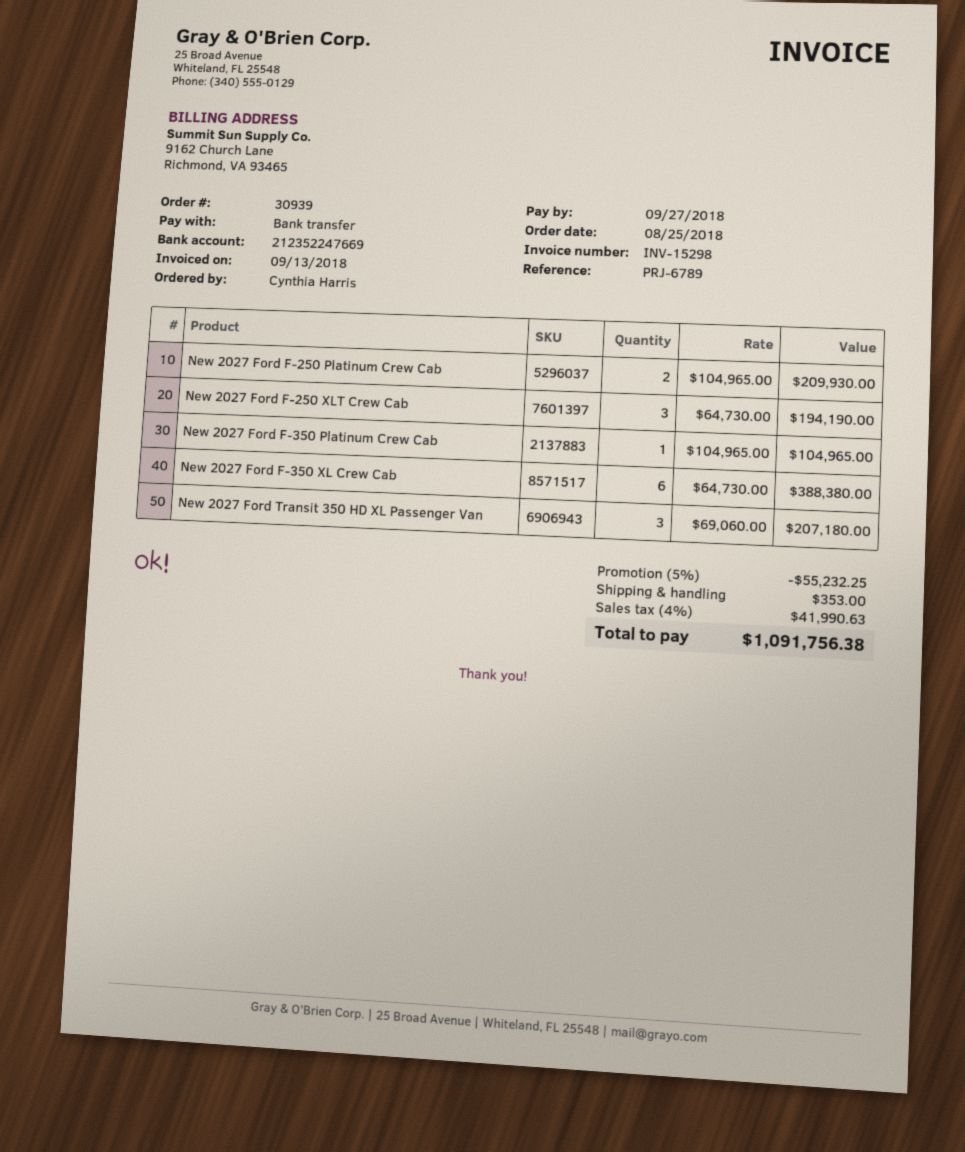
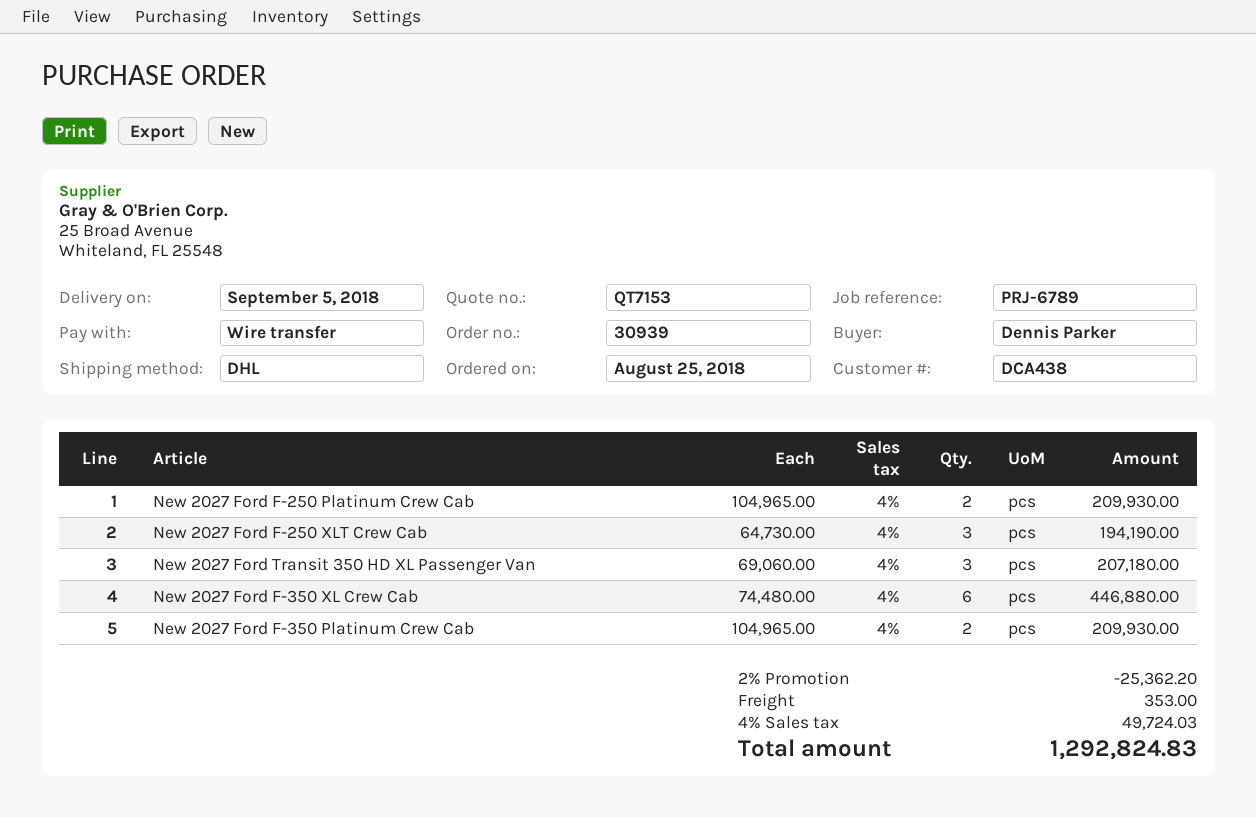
ordered by: Cynthia Harris -> Dennis Parker
New 2027 Ford F-350 Platinum Crew Cab: 1 x 104965.00 = 104965.00 -> 2 x 104965.00 = 209930.00
New 2027 Ford F-350 XL Crew Cab: 6 x 64730.00 = 388380.00 -> 6 x 74480.00 = 446880.00
discount: 5% = 55232.25 -> 2% = 25362.20
tax: 4% = 41990.63 -> 4% = 49724.03
total: 1091756.38 -> 1292824.83

